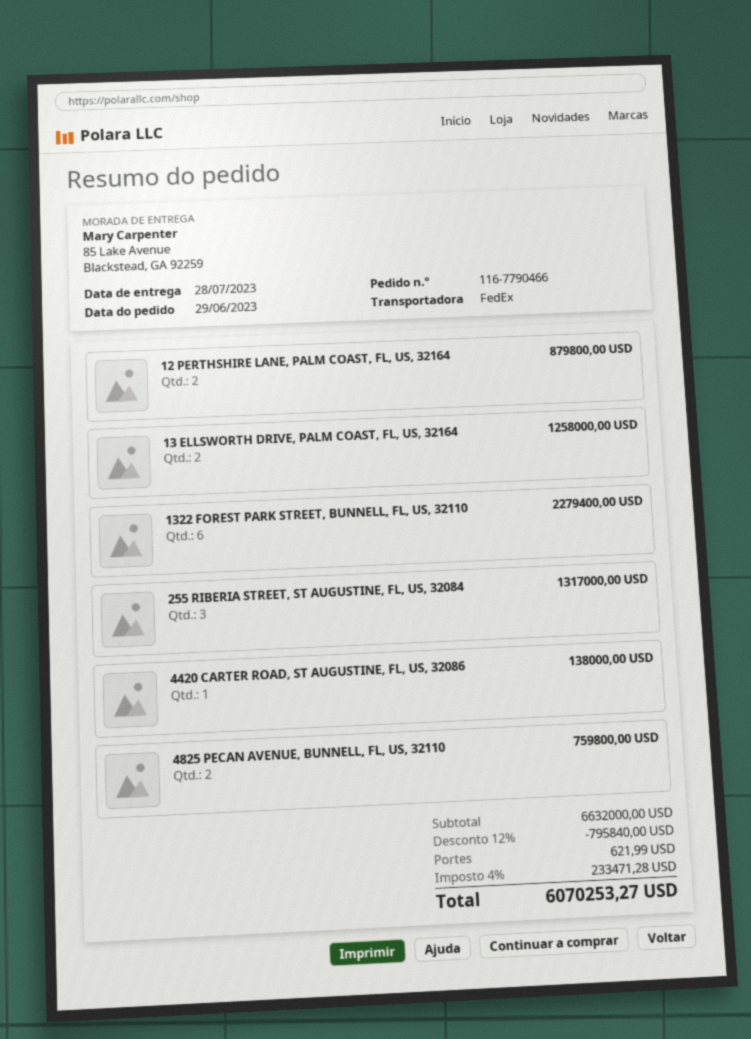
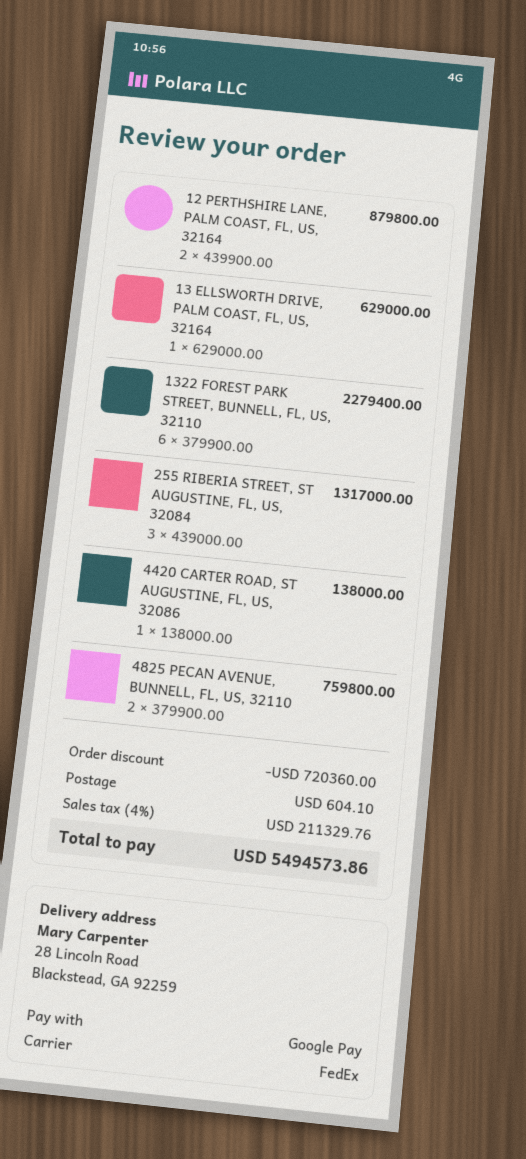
ship to: 85 Lake Avenue, Blackstead, GA 92259 -> 28 Lincoln Road, Blackstead, GA 92259
13 ELLSWORTH DRIVE, PALM COAST, FL, US, 32164: 2 for 1258000.00 -> 1 for 629000.00
discount: 795840.00 -> 720360.00
shipping: 621.99 -> 604.10
tax: 4% = 233471.28 -> 4% = 211329.76
total: 6070253.27 -> 5494573.86

